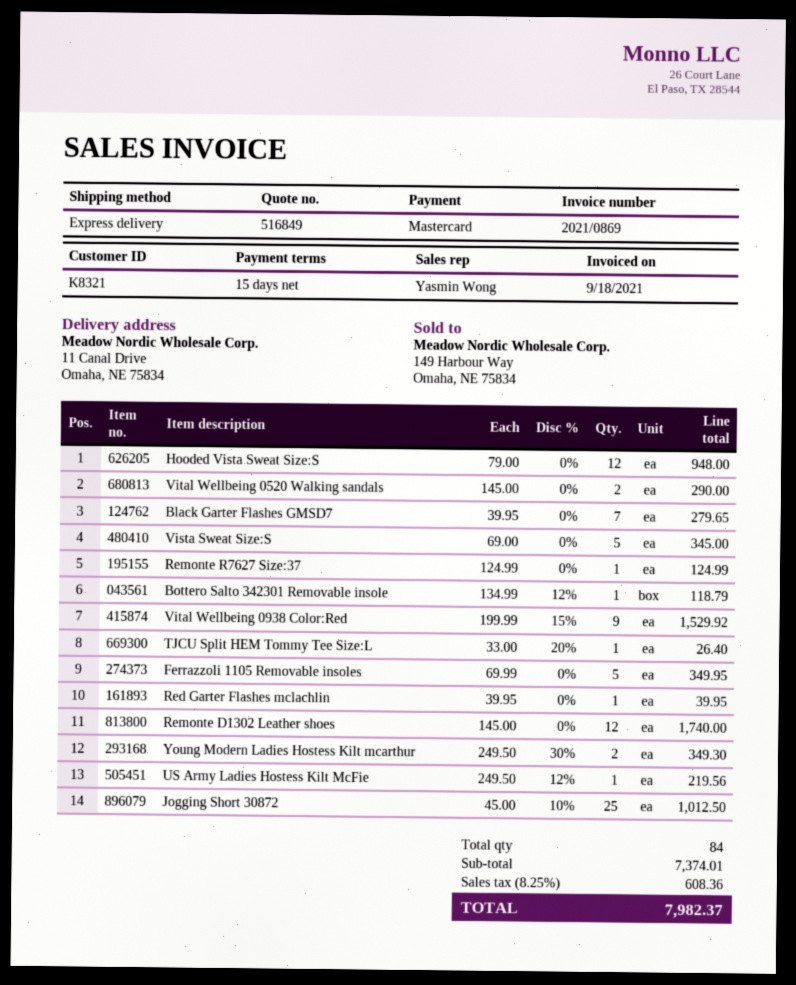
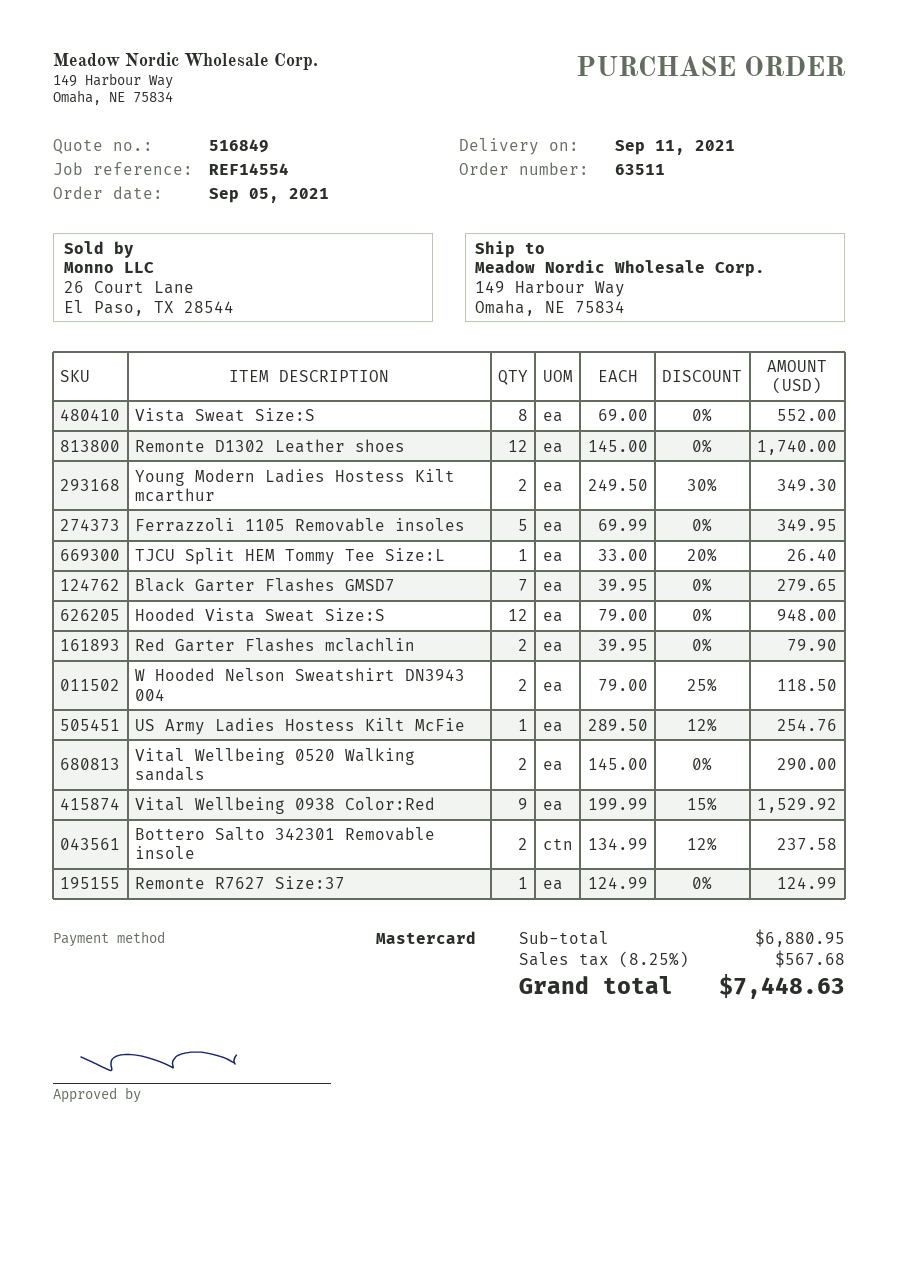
ship to: 11 Canal Drive, Omaha, NE 75834 -> 149 Harbour Way, Omaha, NE 75834
Vista Sweat Size:S: 5 x 69.00 = 345.00 -> 8 x 69.00 = 552.00
Bottero Salto 342301 Removable insole: 1 x 134.99 - 12% = 118.79 -> 2 x 134.99 - 12% = 237.58
Red Garter Flashes mclachlin: 1 x 39.95 = 39.95 -> 2 x 39.95 = 79.90
US Army Ladies Hostess Kilt McFie: 1 x 249.50 - 12% = 219.56 -> 1 x 289.50 - 12% = 254.76
Jogging Short 30872: 25 x 45.00 - 10% = 1012.50 -> none
W Hooded Nelson Sweatshirt DN3943 004: none -> 2 x 79.00 - 25% = 118.50
subtotal: 7374.01 -> 6880.95
tax: 8.25% = 608.36 -> 8.25% = 567.68
total: 7982.37 -> 7448.63

